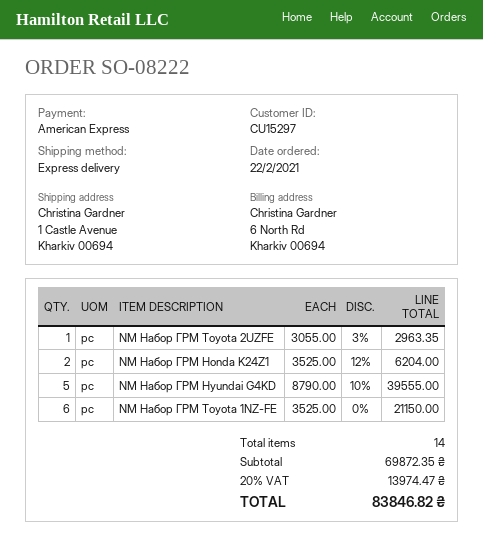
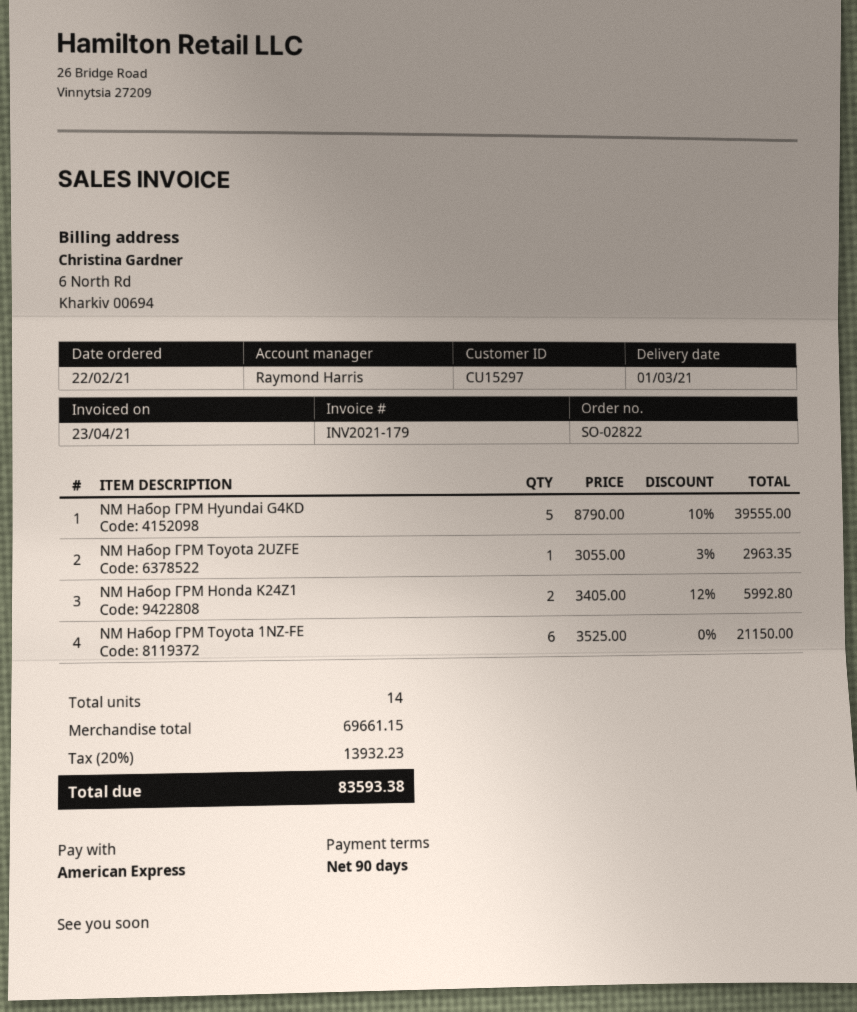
order number: SO-08222 -> SO-02822
NM Набор ГРМ Honda K24Z1: 2 x 3525.00 - 12% = 6204.00 -> 2 x 3405.00 - 12% = 5992.80
subtotal: 69872.35 -> 69661.15
tax: 20% = 13974.47 -> 20% = 13932.23
total: 83846.82 -> 83593.38

